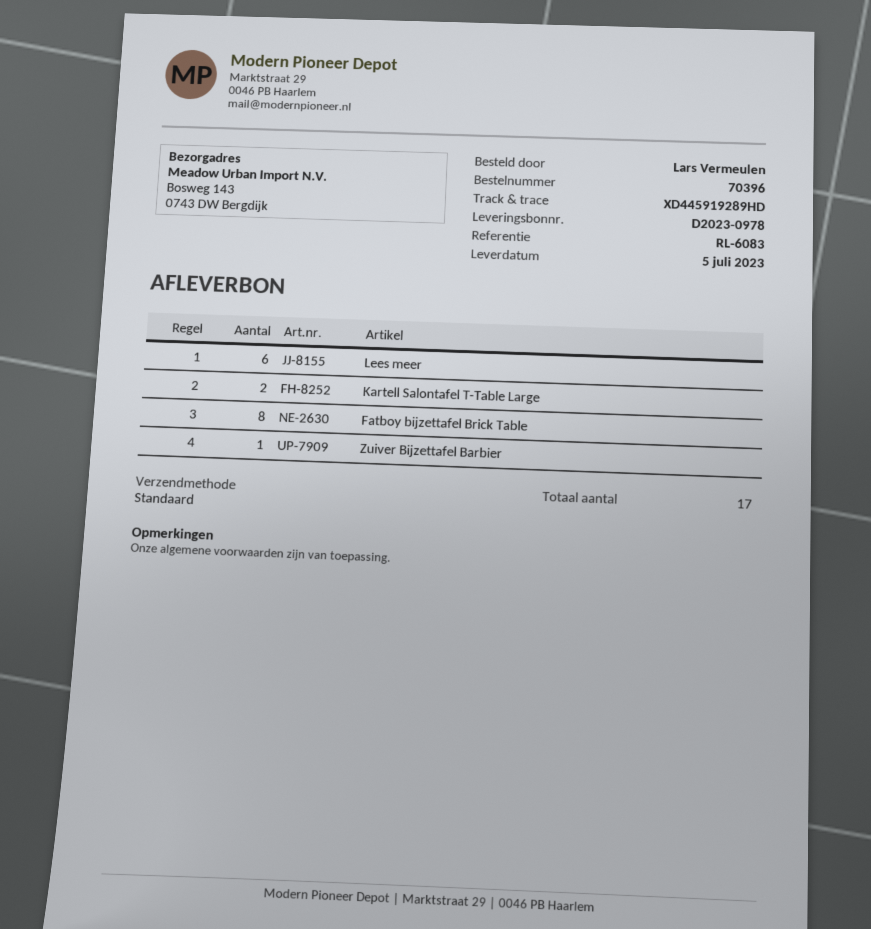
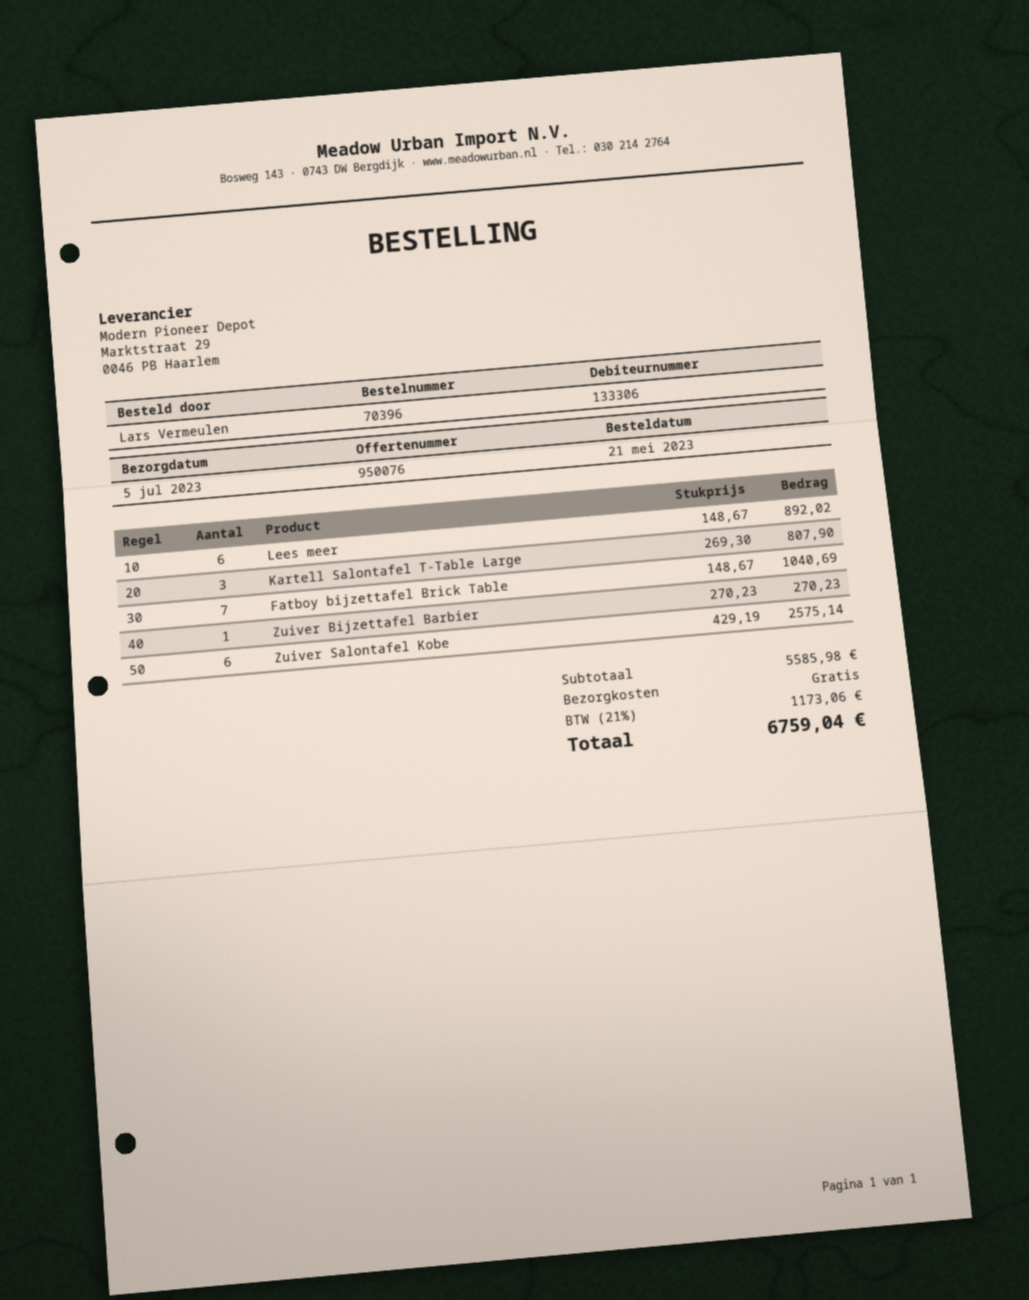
Kartell Salontafel T-Table Large: 2 -> 3
Fatboy bijzettafel Brick Table: 8 -> 7
Zuiver Salontafel Kobe: none -> 6

